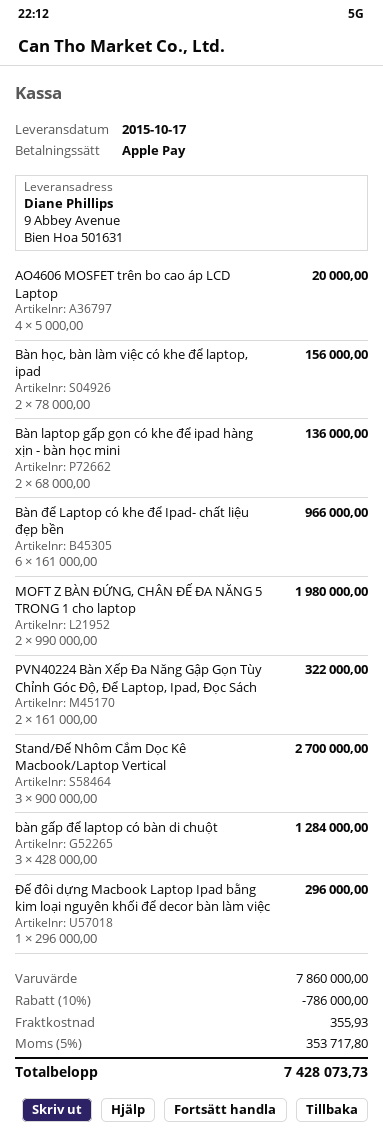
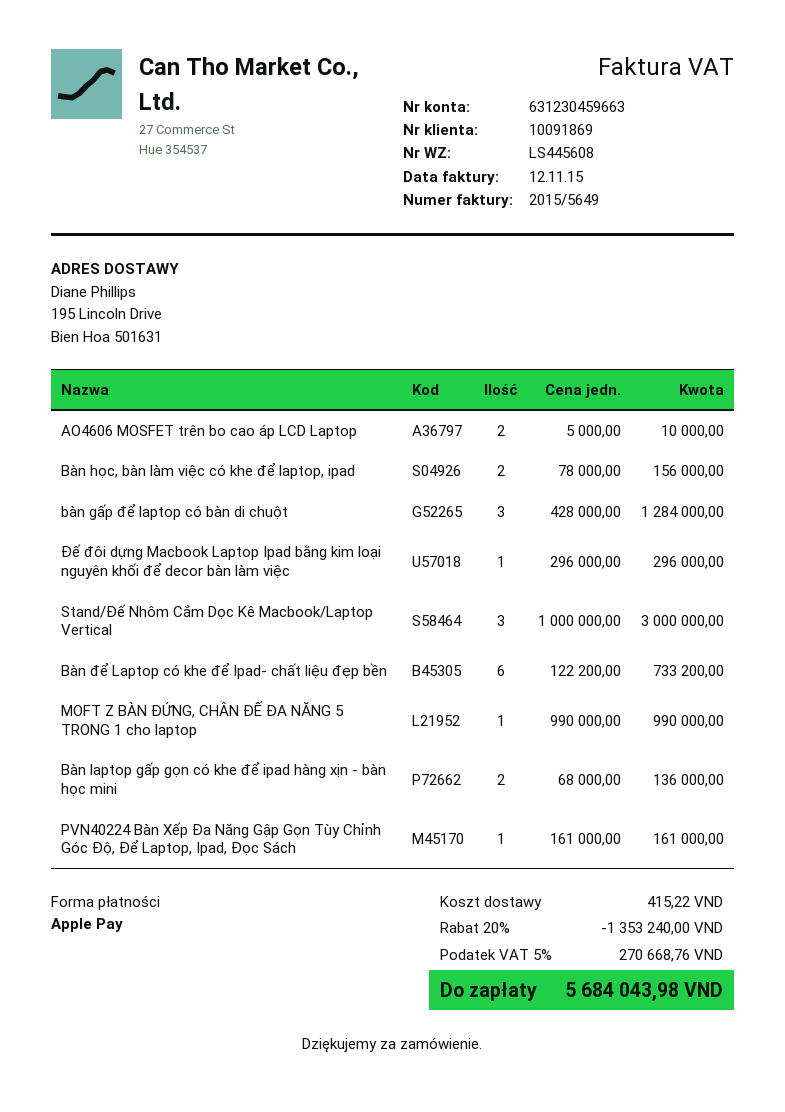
ship to: 9 Abbey Avenue, Bien Hoa 501631 -> 195 Lincoln Drive, Bien Hoa 501631
AO4606 MOSFET trên bo cao áp LCD Laptop: 4 x 5000.00 = 20000.00 -> 2 x 5000.00 = 10000.00
Bàn để Laptop có khe để Ipad- chất liệu đẹp bền: 6 x 161000.00 = 966000.00 -> 6 x 122200.00 = 733200.00
MOFT Z BÀN ĐỨNG, CHÂN ĐẾ ĐA NĂNG 5 TRONG 1 cho laptop: 2 x 990000.00 = 1980000.00 -> 1 x 990000.00 = 990000.00
PVN40224 Bàn Xếp Đa Năng Gập Gọn Tùy Chỉnh Góc Độ, Để Laptop, Ipad, Đọc Sách: 2 x 161000.00 = 322000.00 -> 1 x 161000.00 = 161000.00
Stand/Đế Nhôm Cắm Dọc Kê Macbook/Laptop Vertical: 3 x 900000.00 = 2700000.00 -> 3 x 1000000.00 = 3000000.00
discount: 10% = 786000.00 -> 20% = 1353240.00
shipping: 355.93 -> 415.22
tax: 5% = 353717.80 -> 5% = 270668.76
total: 7428073.73 -> 5684043.98

